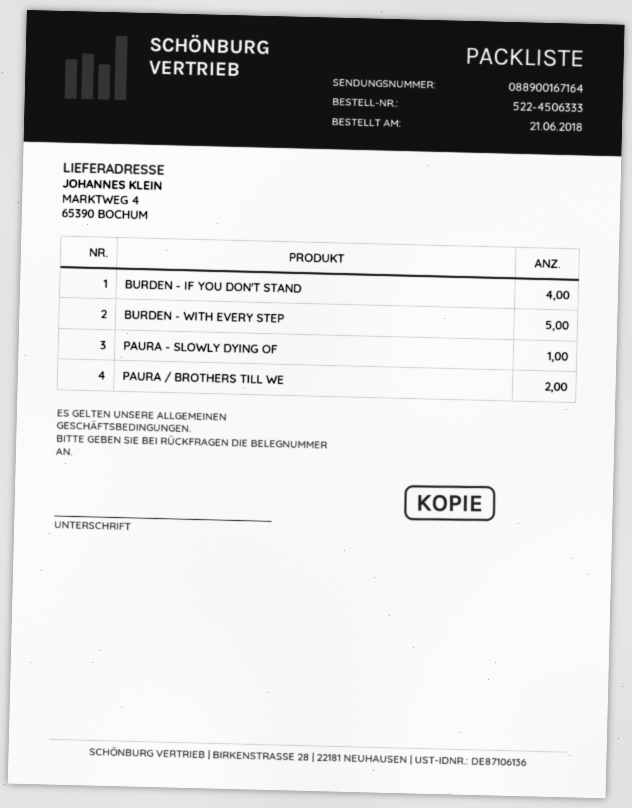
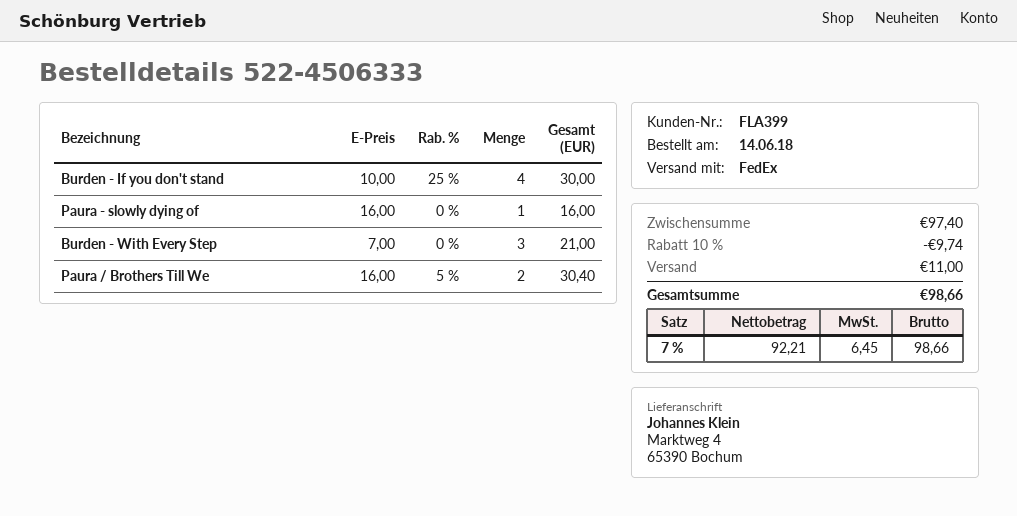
order date: 2018-06-21 -> 2018-06-14
BURDEN - WITH EVERY STEP: 5 -> 3

